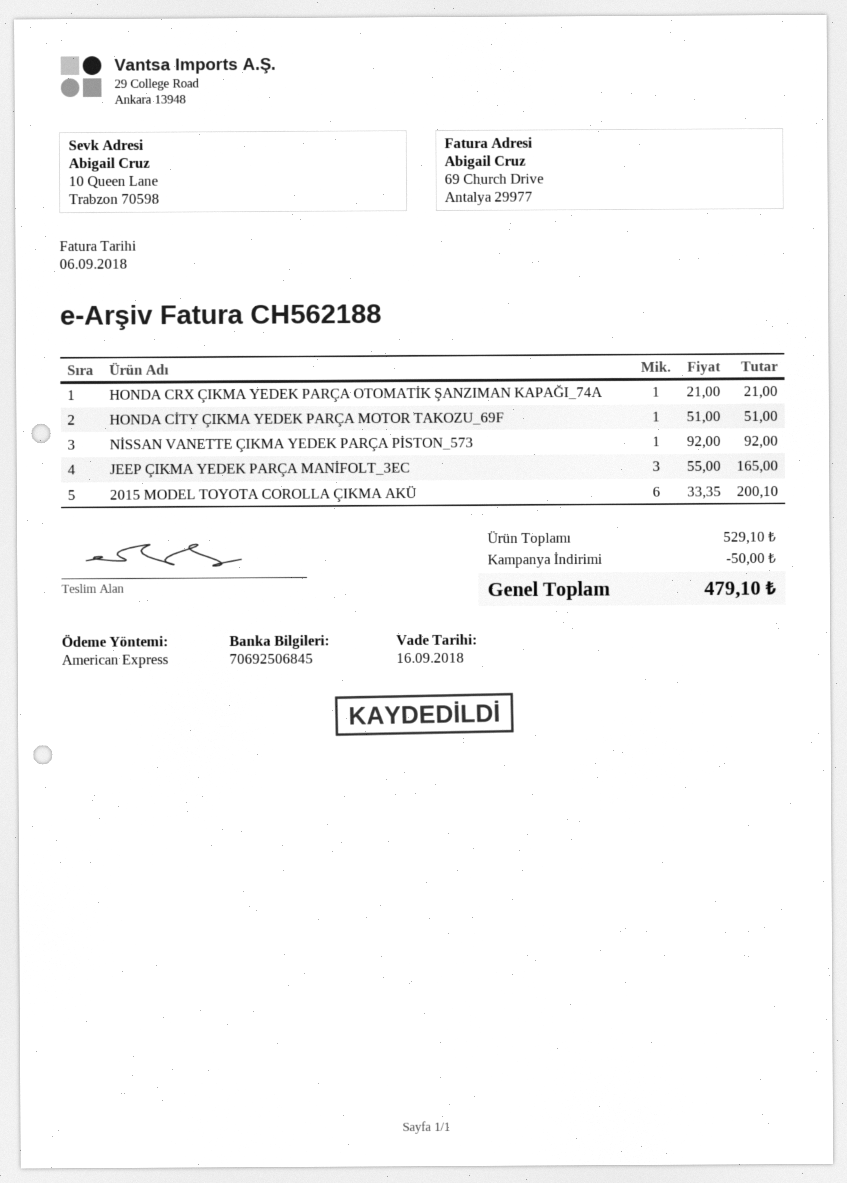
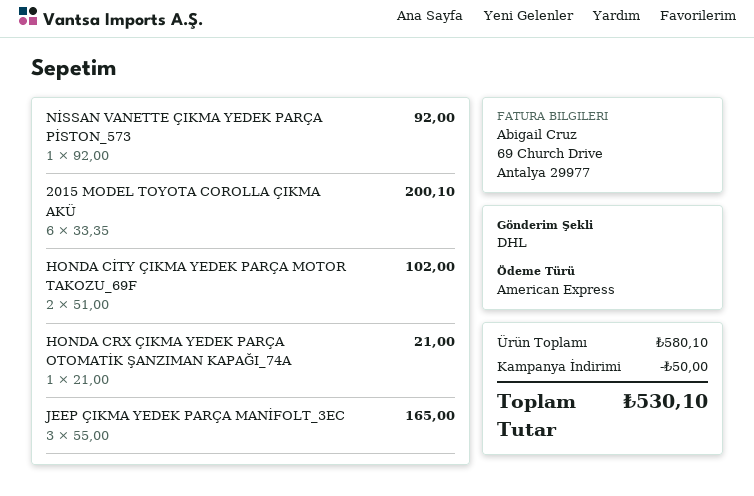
HONDA CİTY ÇIKMA YEDEK PARÇA MOTOR TAKOZU_69F: 1 x 51.00 = 51.00 -> 2 x 51.00 = 102.00
subtotal: 529.10 -> 580.10
total: 479.10 -> 530.10

